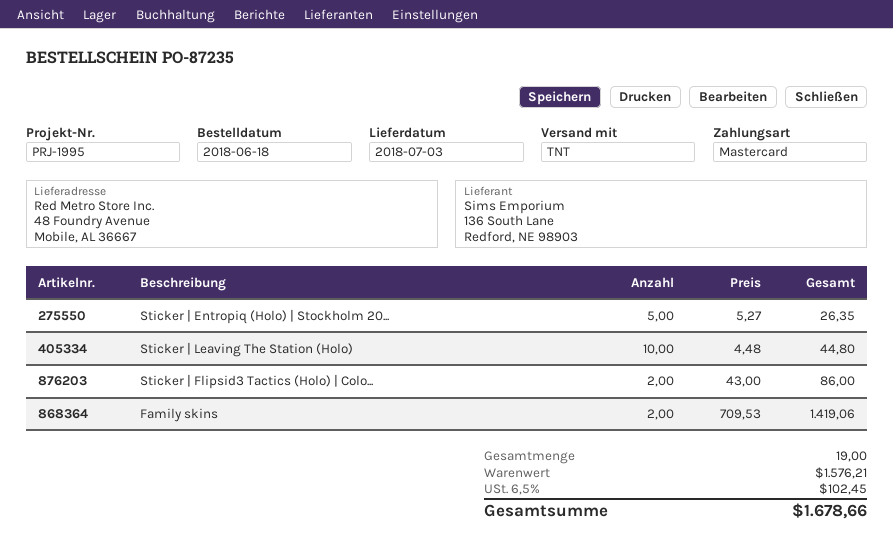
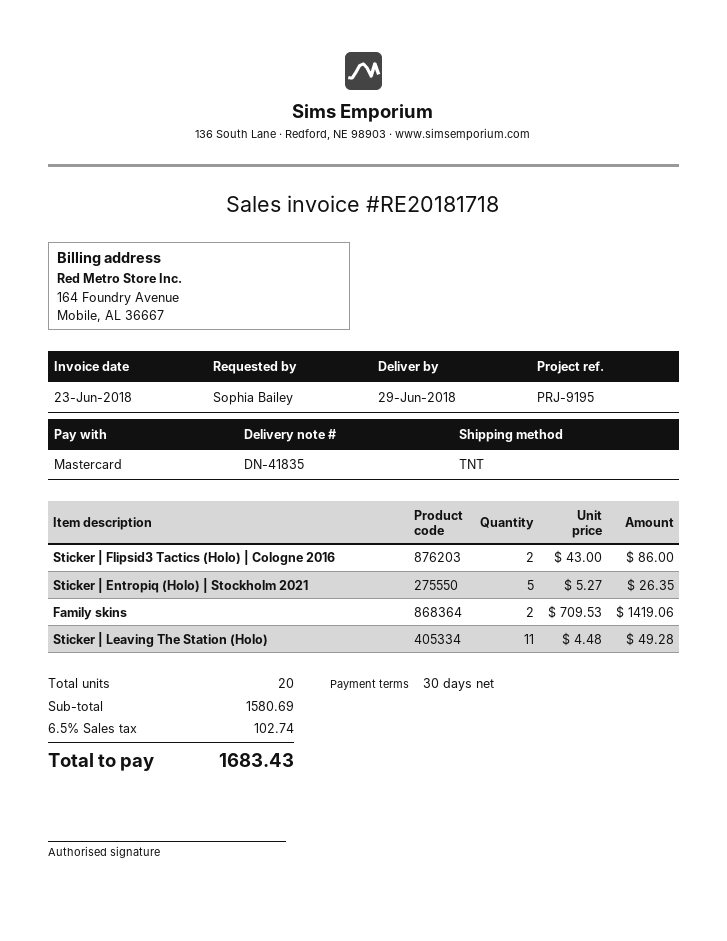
delivery date: 2018-07-03 -> 2018-06-29
reference: PRJ-1995 -> PRJ-9195
Sticker | Leaving The Station (Holo): 10 x 4.48 = 44.80 -> 11 x 4.48 = 49.28
total quantity: 19 -> 20
subtotal: 1576.21 -> 1580.69
tax: 6.5% = 102.45 -> 6.5% = 102.74
total: 1678.66 -> 1683.43

